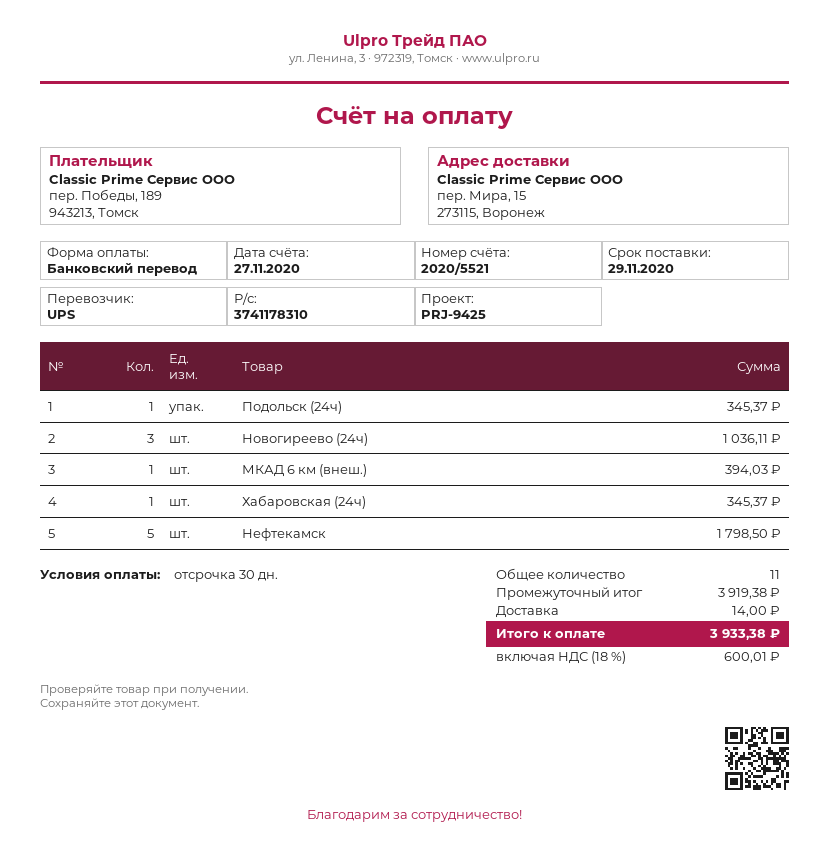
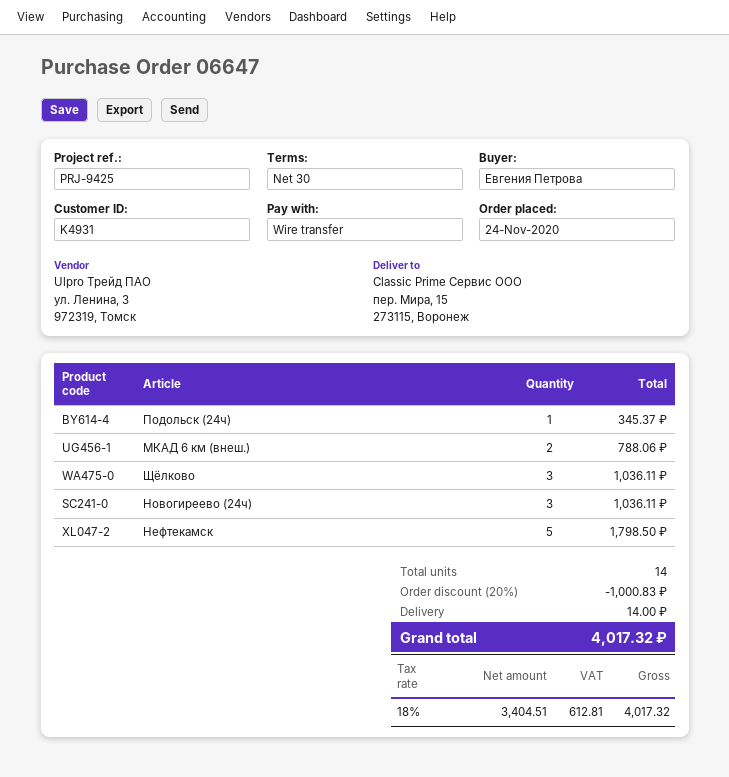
МКАД 6 км (внеш.): 1 for 394.03 -> 2 for 788.06
Хабаровская (24ч): 1 for 345.37 -> none
Щёлково: none -> 3 for 1036.11
total quantity: 11 -> 14
discount: none -> 20% = 1000.83
tax: 18% = 600.01 -> 18% = 612.81
total: 3933.38 -> 4017.32

